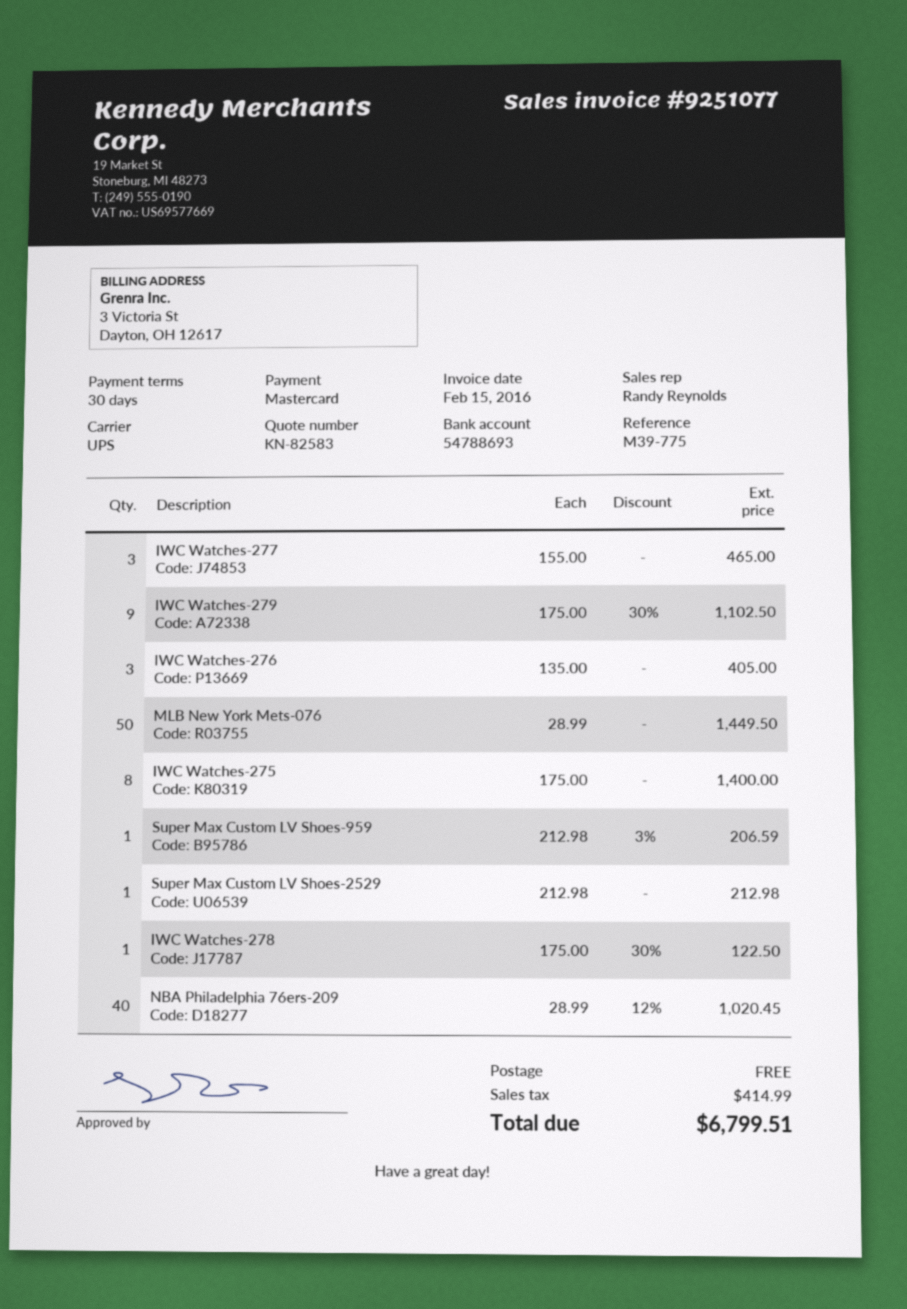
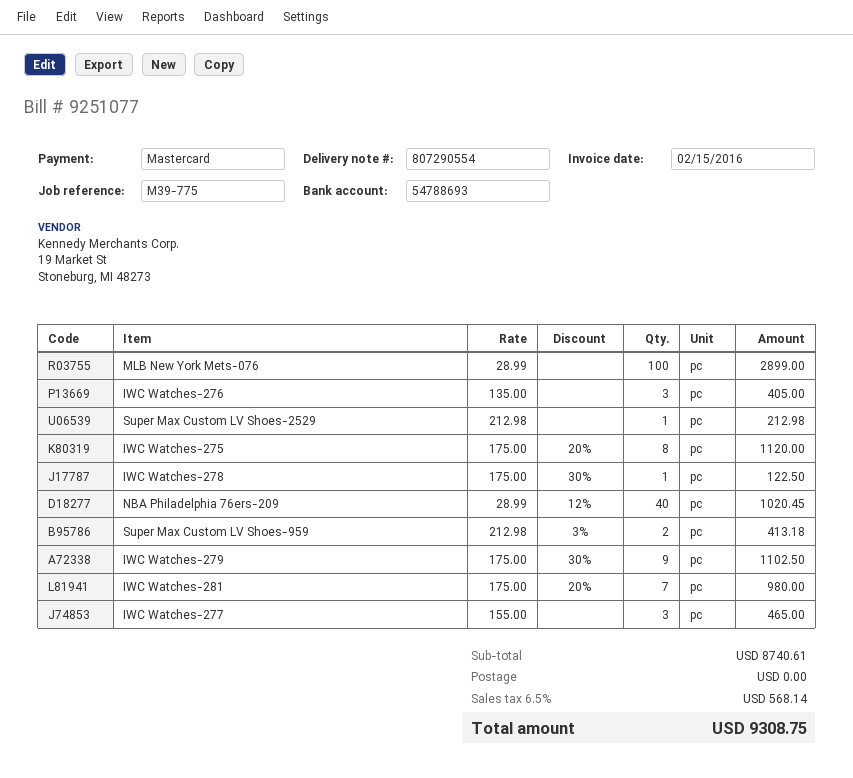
MLB New York Mets-076: 50 x 28.99 = 1449.50 -> 100 x 28.99 = 2899.00
IWC Watches-275: 8 x 175.00 = 1400.00 -> 8 x 175.00 - 20% = 1120.00
Super Max Custom LV Shoes-959: 1 x 212.98 - 3% = 206.59 -> 2 x 212.98 - 3% = 413.18
IWC Watches-281: none -> 7 x 175.00 - 20% = 980.00
tax: 414.99 -> 568.14
total: 6799.51 -> 9308.75

